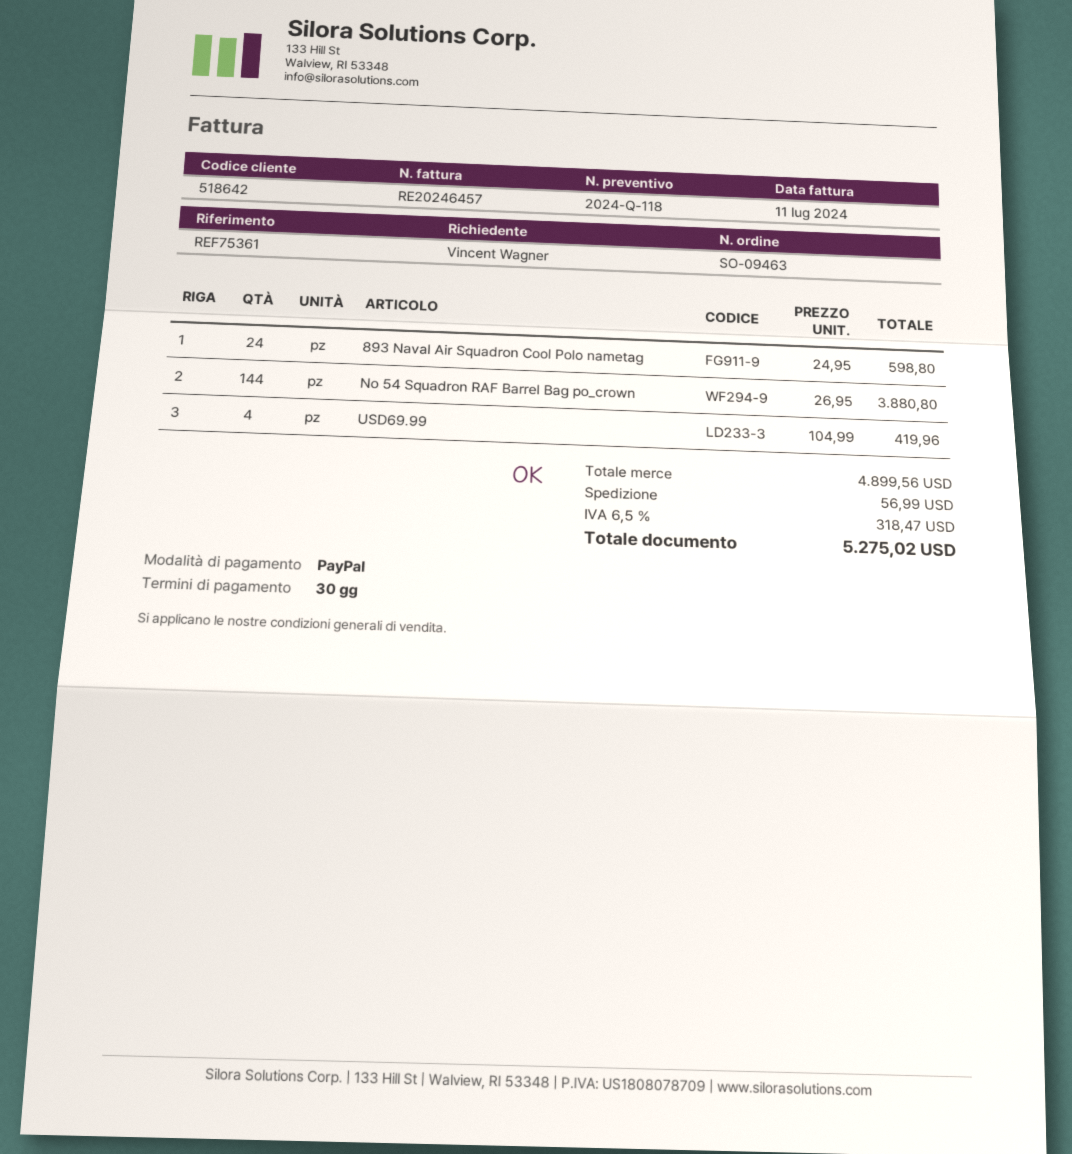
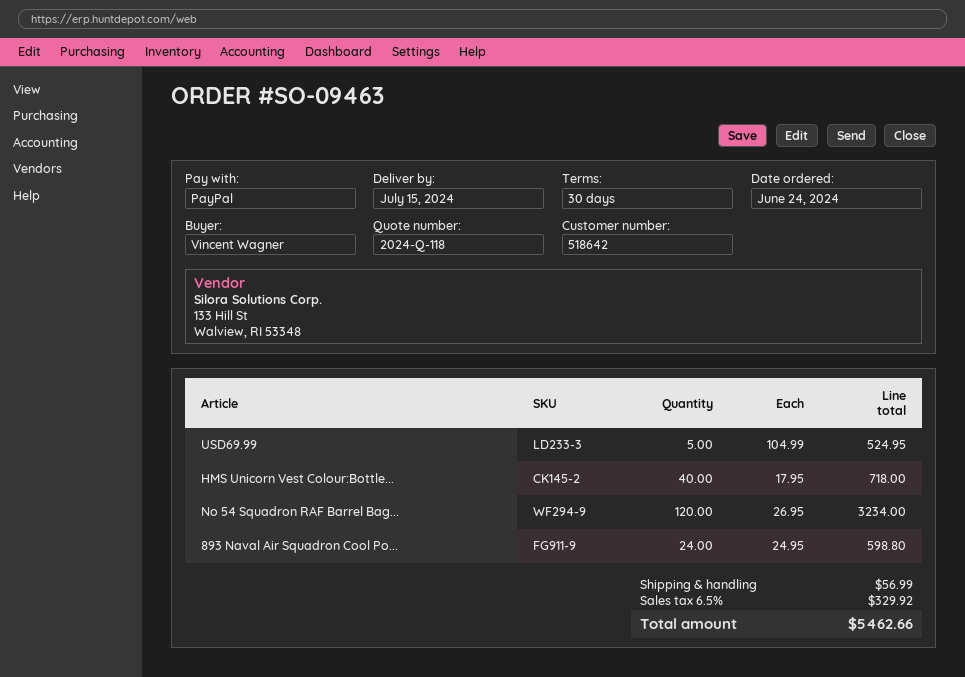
No 54 Squadron RAF Barrel Bag po_crown: 144 x 26.95 = 3880.80 -> 120 x 26.95 = 3234.00
USD69.99: 4 x 104.99 = 419.96 -> 5 x 104.99 = 524.95
HMS Unicorn Vest Colour:Bottle...: none -> 40 x 17.95 = 718.00
tax: 6.5% = 318.47 -> 6.5% = 329.92
total: 5275.02 -> 5462.66

